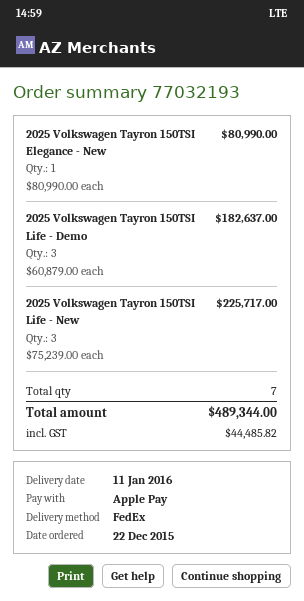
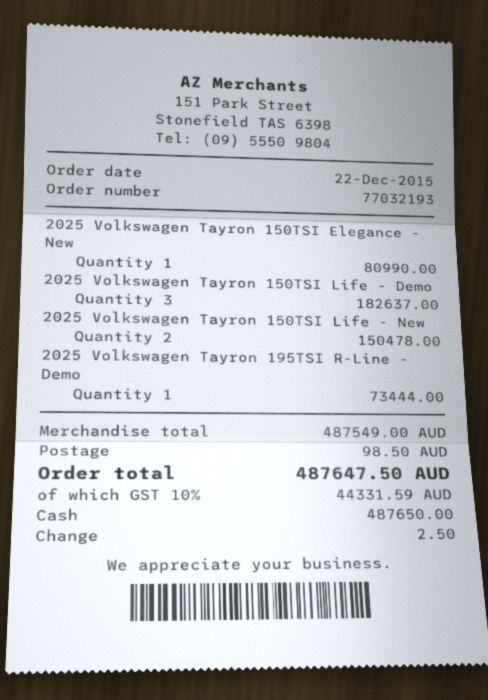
payment method: Apple Pay -> cash
2025 Volkswagen Tayron 150TSI Life - New: 3 for 225717.00 -> 2 for 150478.00
2025 Volkswagen Tayron 195TSI R-Line - Demo: none -> 1 for 73444.00
shipping: none -> 98.50
tax: 44485.82 -> 44331.59
total: 489344.00 -> 487647.50

